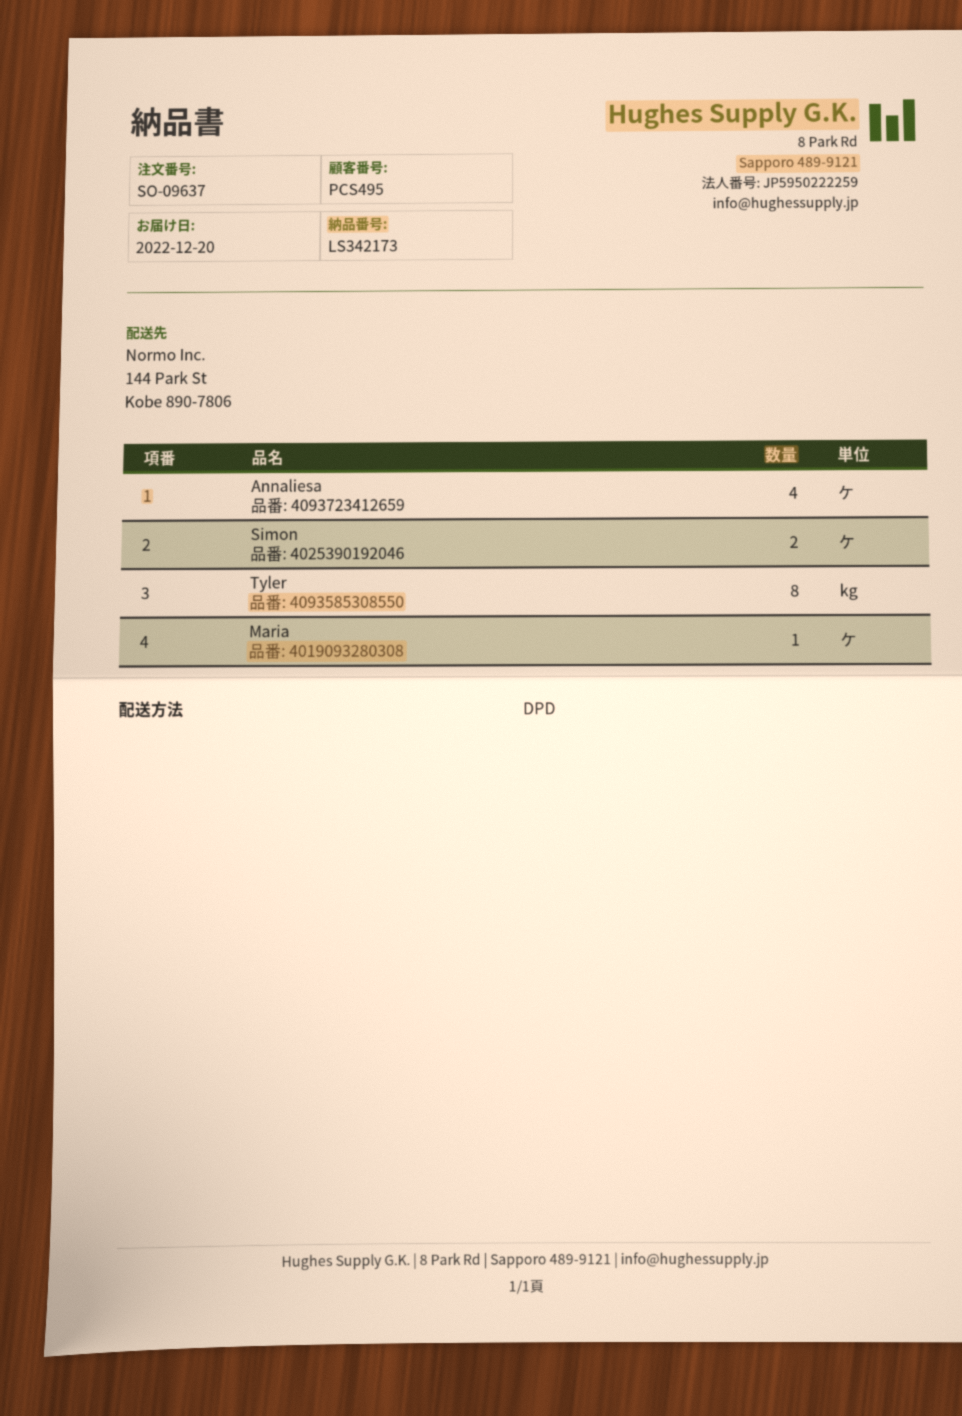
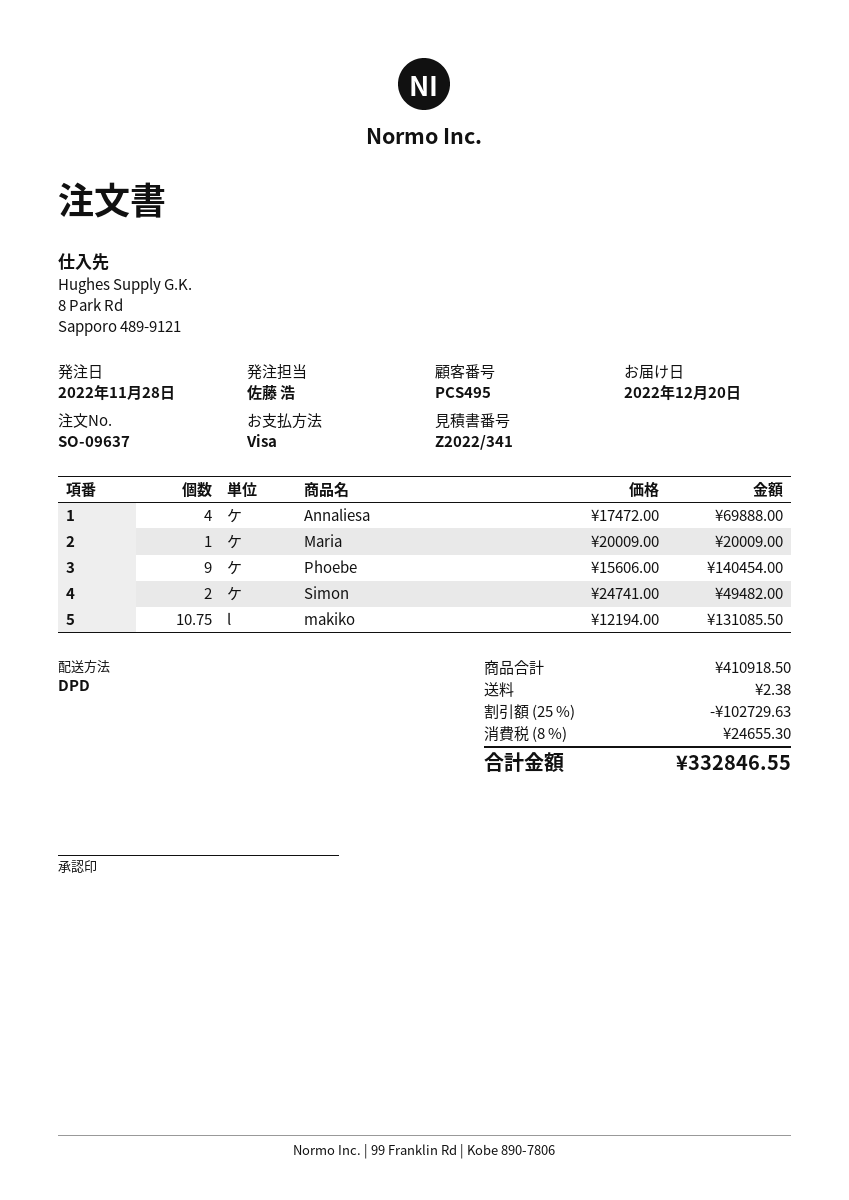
Tyler: 8 -> none
Phoebe: none -> 9
makiko: none -> 10.75

